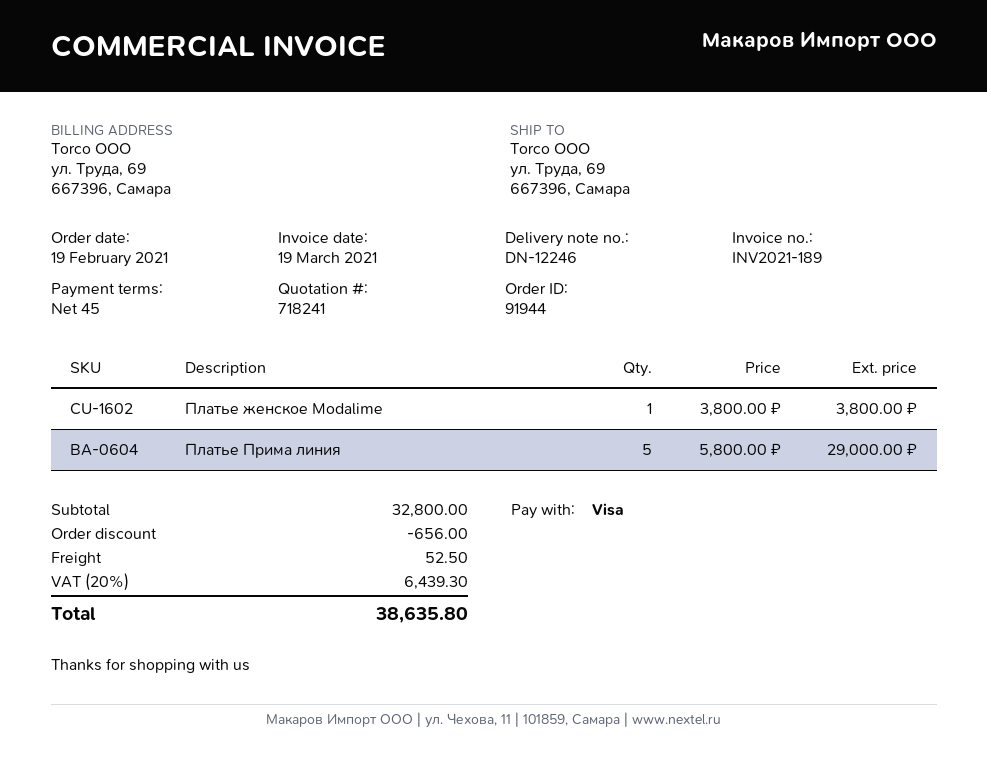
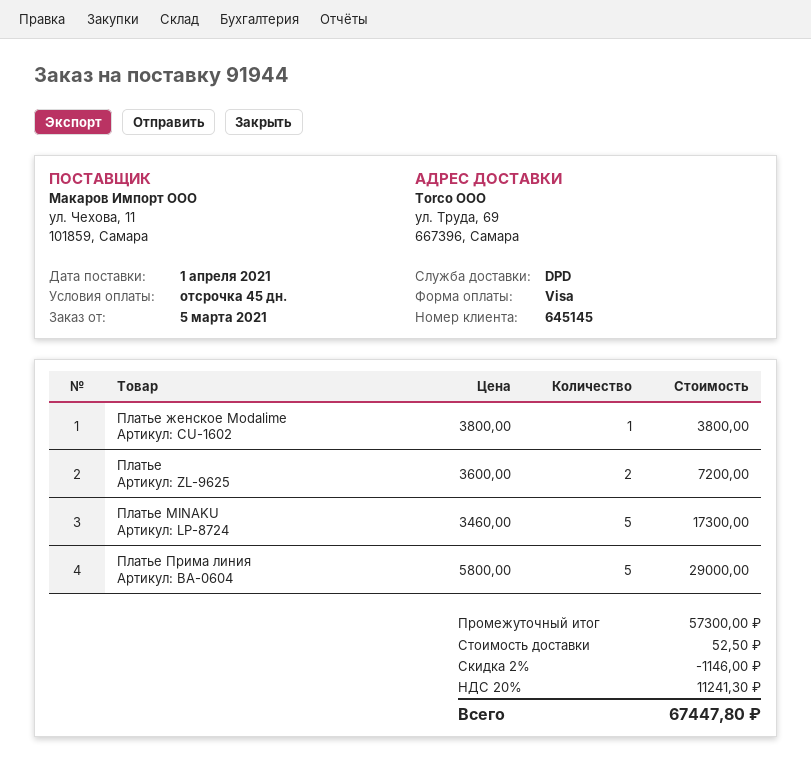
order date: 2021-02-19 -> 2021-03-05
Платье: none -> 2 x 3600.00 = 7200.00
Платье MINAKU: none -> 5 x 3460.00 = 17300.00
subtotal: 32800.00 -> 57300.00
discount: 656.00 -> 1146.00
tax: 20% = 6439.30 -> 20% = 11241.30
total: 38635.80 -> 67447.80

